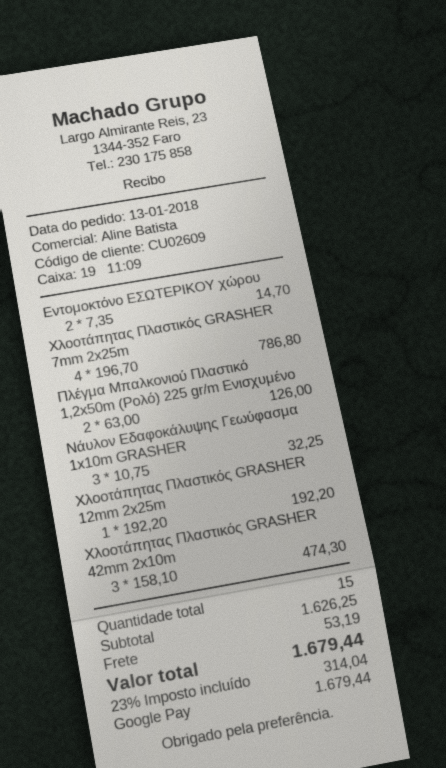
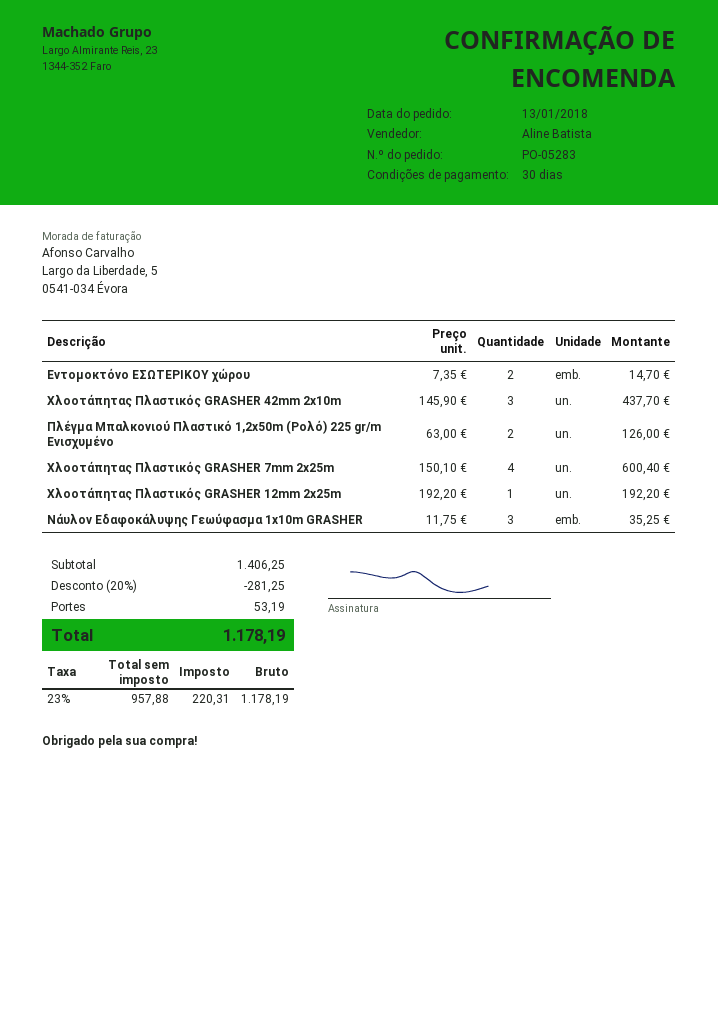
Χλοοτάπητας Πλαστικός GRASHER 7mm 2x25m: 4 x 196.70 = 786.80 -> 4 x 150.10 = 600.40
Νάυλον Εδαφοκάλυψης Γεωύφασμα 1x10m GRASHER: 3 x 10.75 = 32.25 -> 3 x 11.75 = 35.25
Χλοοτάπητας Πλαστικός GRASHER 42mm 2x10m: 3 x 158.10 = 474.30 -> 3 x 145.90 = 437.70
subtotal: 1626.25 -> 1406.25
discount: none -> 20% = 281.25
tax: 23% = 314.04 -> 23% = 220.31
total: 1679.44 -> 1178.19

